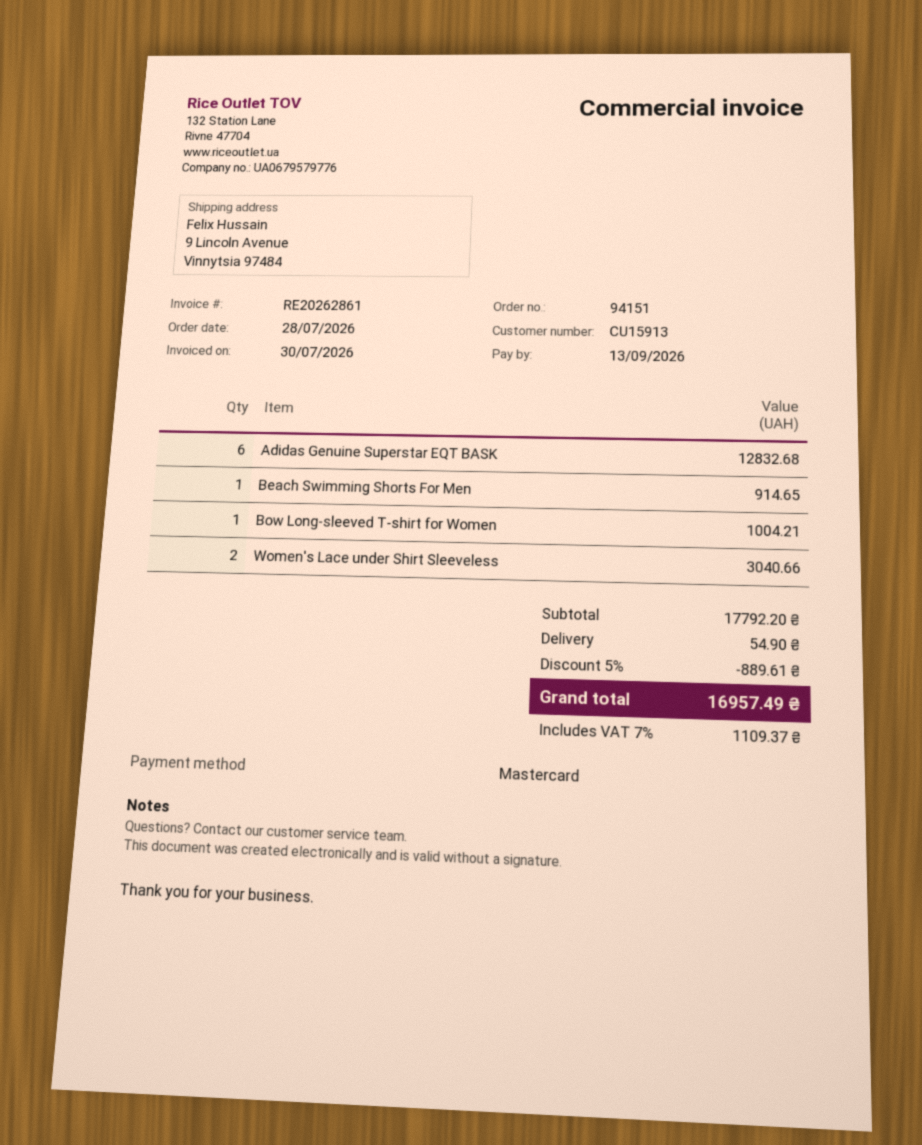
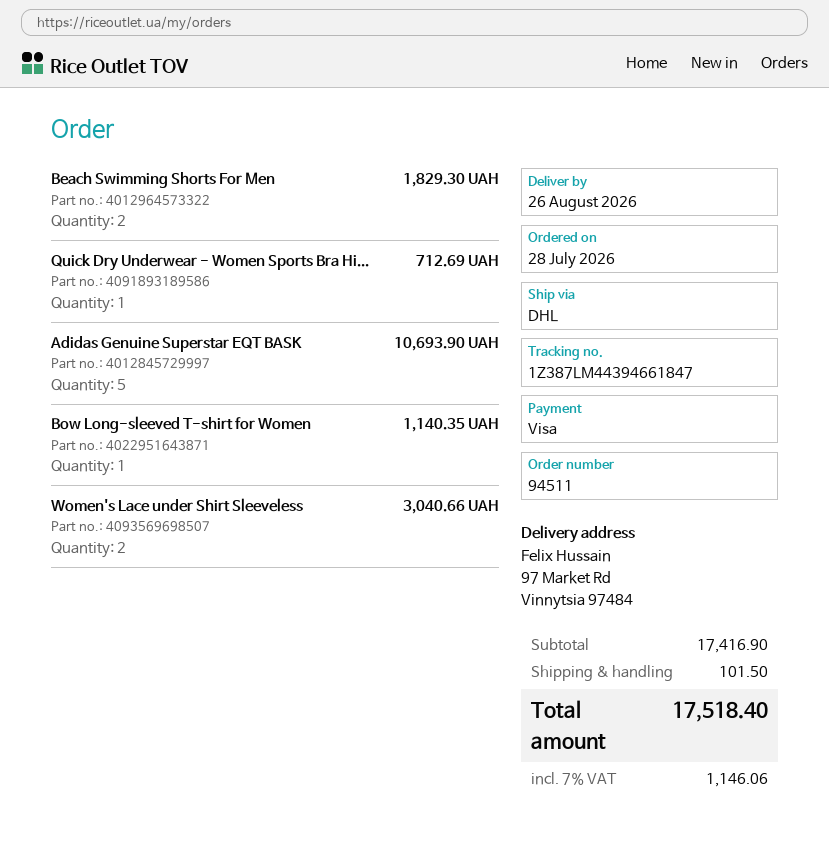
order number: 94151 -> 94511
payment method: Mastercard -> Visa
ship to: 9 Lincoln Avenue, Vinnytsia 97484 -> 97 Market Rd, Vinnytsia 97484
Adidas Genuine Superstar EQT BASK: 6 for 12832.68 -> 5 for 10693.90
Beach Swimming Shorts For Men: 1 for 914.65 -> 2 for 1829.30
Bow Long-sleeved T-shirt for Women: 1 for 1004.21 -> 1 for 1140.35
Quick Dry Underwear - Women Sports Bra Hi...: none -> 1 for 712.69
subtotal: 17792.20 -> 17416.90
discount: 5% = 889.61 -> none
shipping: 54.90 -> 101.50
tax: 7% = 1109.37 -> 7% = 1146.06
total: 16957.49 -> 17518.40

